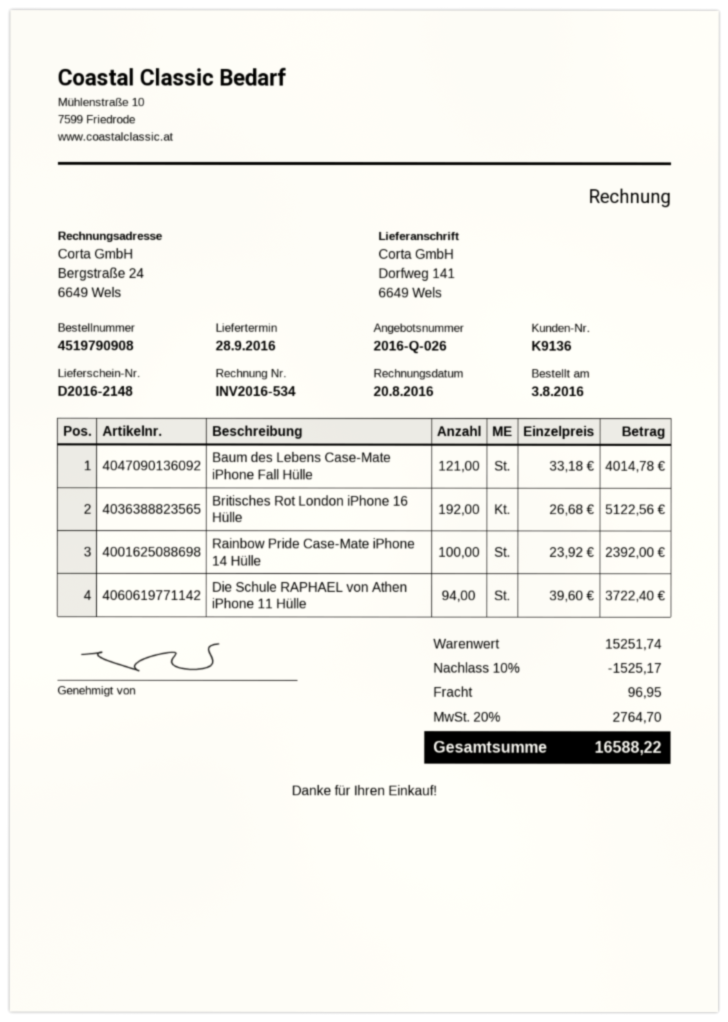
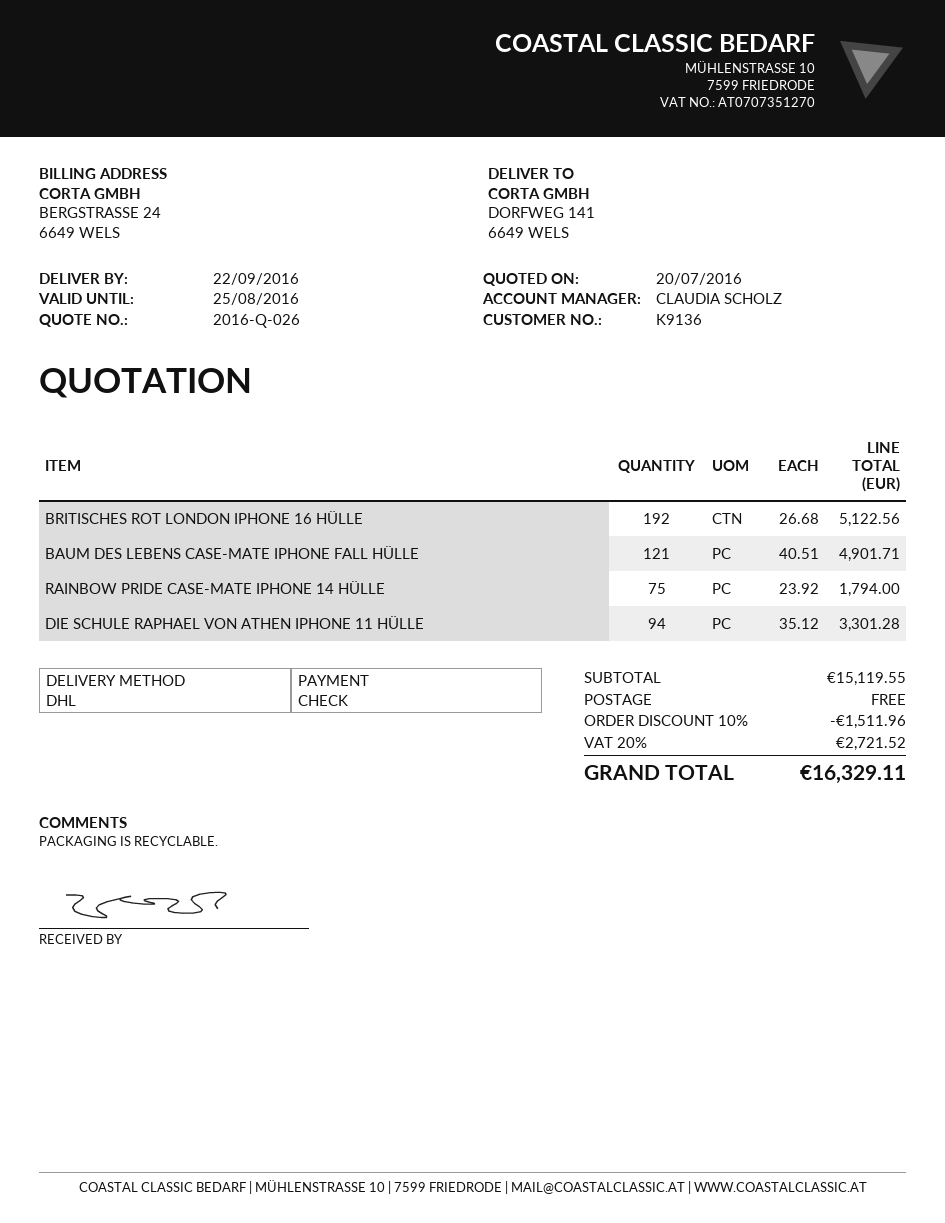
delivery date: 2016-09-28 -> 2016-09-22
Baum des Lebens Case-Mate iPhone Fall Hülle: 121 x 33.18 = 4014.78 -> 121 x 40.51 = 4901.71
Rainbow Pride Case-Mate iPhone 14 Hülle: 100 x 23.92 = 2392.00 -> 75 x 23.92 = 1794.00
Die Schule RAPHAEL von Athen iPhone 11 Hülle: 94 x 39.60 = 3722.40 -> 94 x 35.12 = 3301.28
subtotal: 15251.74 -> 15119.55
discount: 10% = 1525.17 -> 10% = 1511.96
shipping: 96.95 -> 0.00
tax: 20% = 2764.70 -> 20% = 2721.52
total: 16588.22 -> 16329.11

